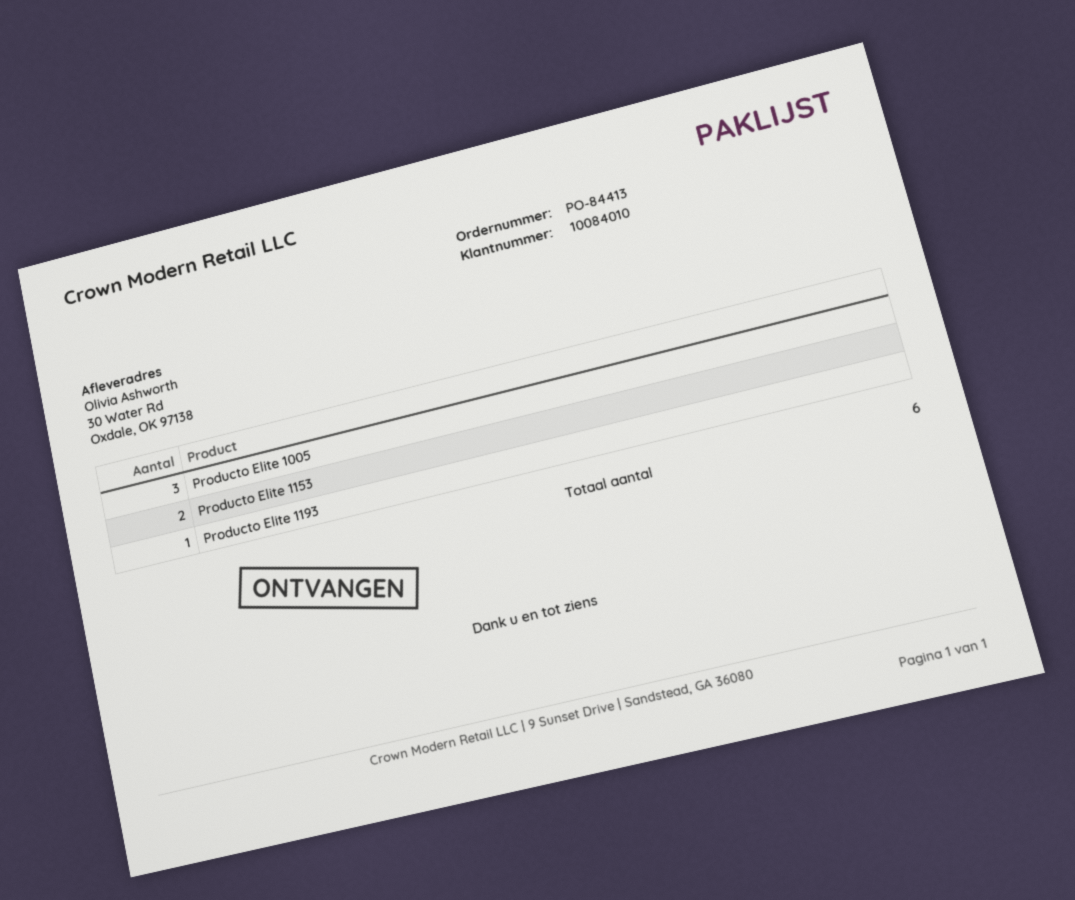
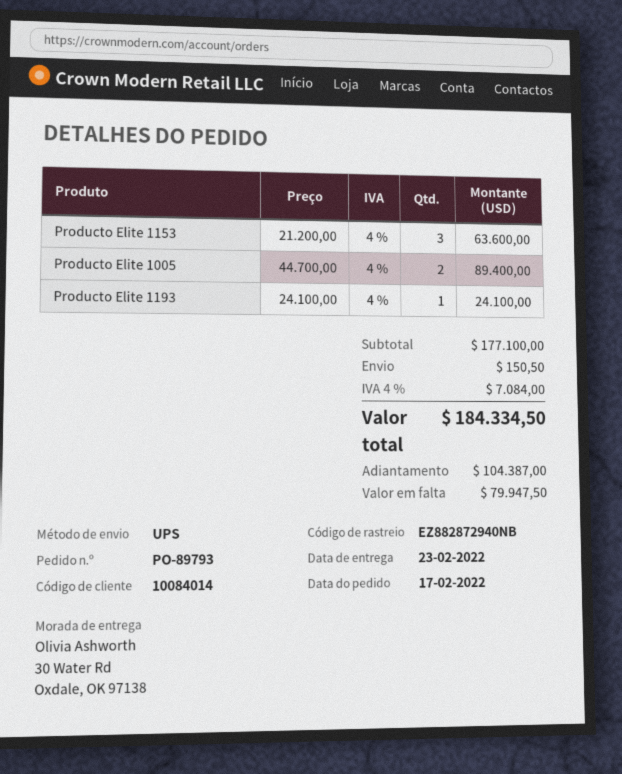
order number: PO-84413 -> PO-89793
customer number: 10084010 -> 10084014
Producto Elite 1005: 3 -> 2
Producto Elite 1153: 2 -> 3

